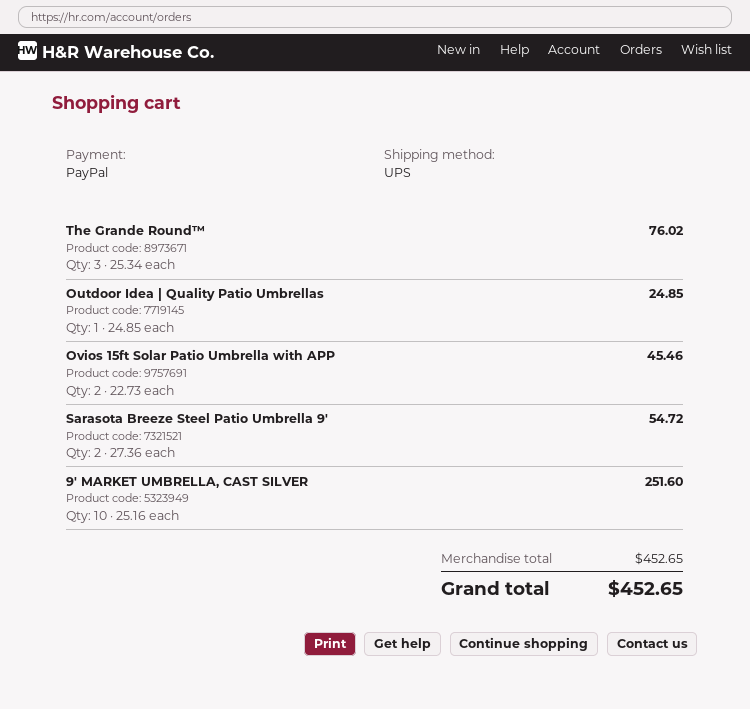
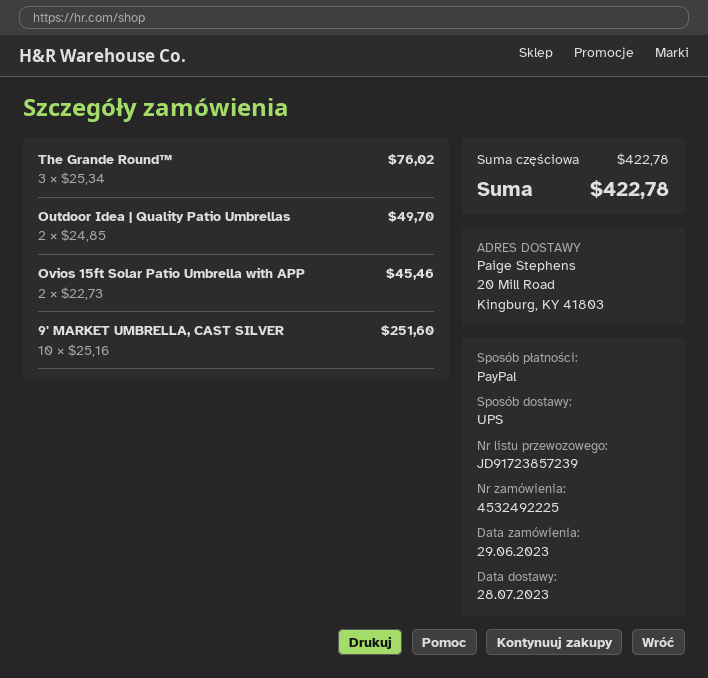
Outdoor Idea | Quality Patio Umbrellas: 1 x 24.85 = 24.85 -> 2 x 24.85 = 49.70
Sarasota Breeze Steel Patio Umbrella 9': 2 x 27.36 = 54.72 -> none
subtotal: 452.65 -> 422.78
total: 452.65 -> 422.78

